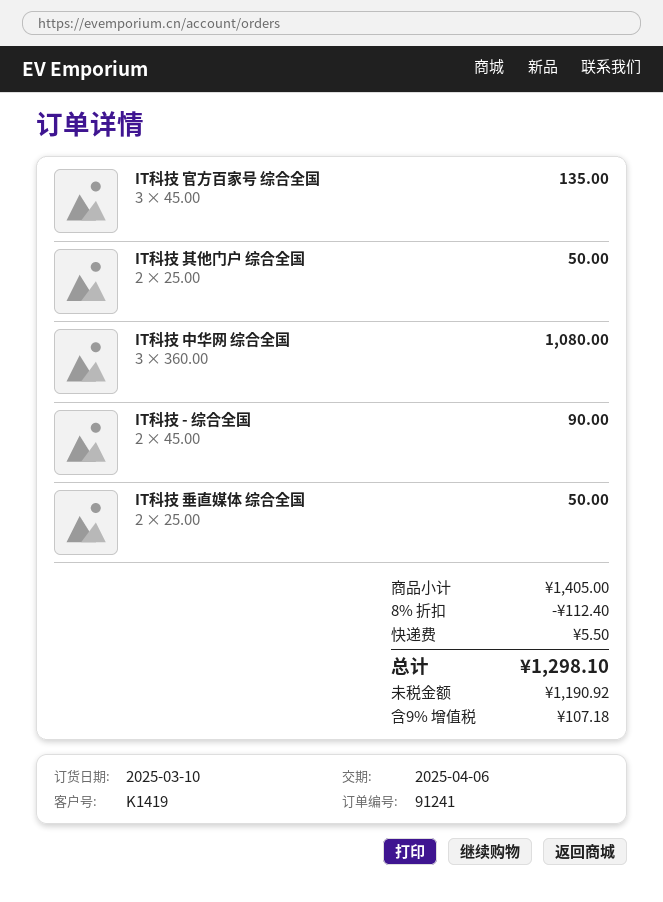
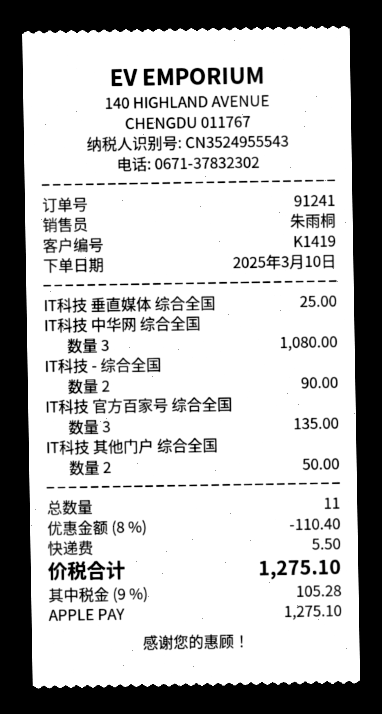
IT科技 垂直媒体 综合全国: 2 for 50.00 -> 1 for 25.00
discount: 8% = 112.40 -> 8% = 110.40
tax: 9% = 107.18 -> 9% = 105.28
total: 1298.10 -> 1275.10

